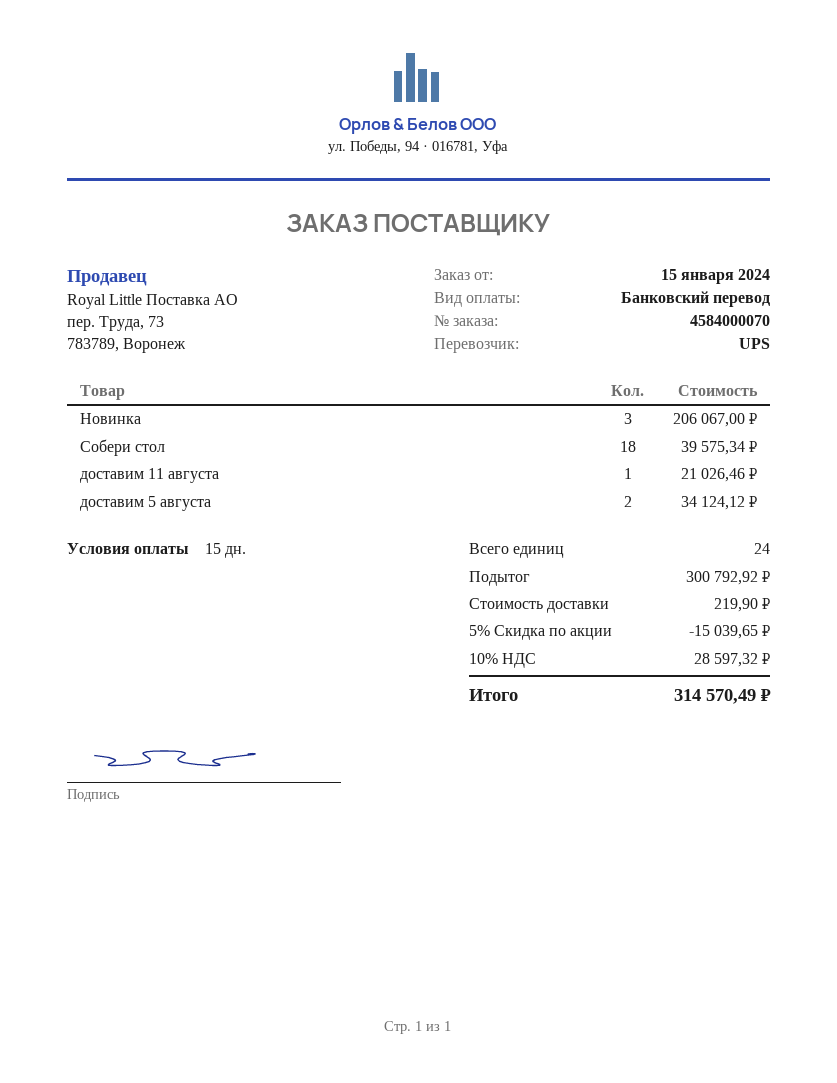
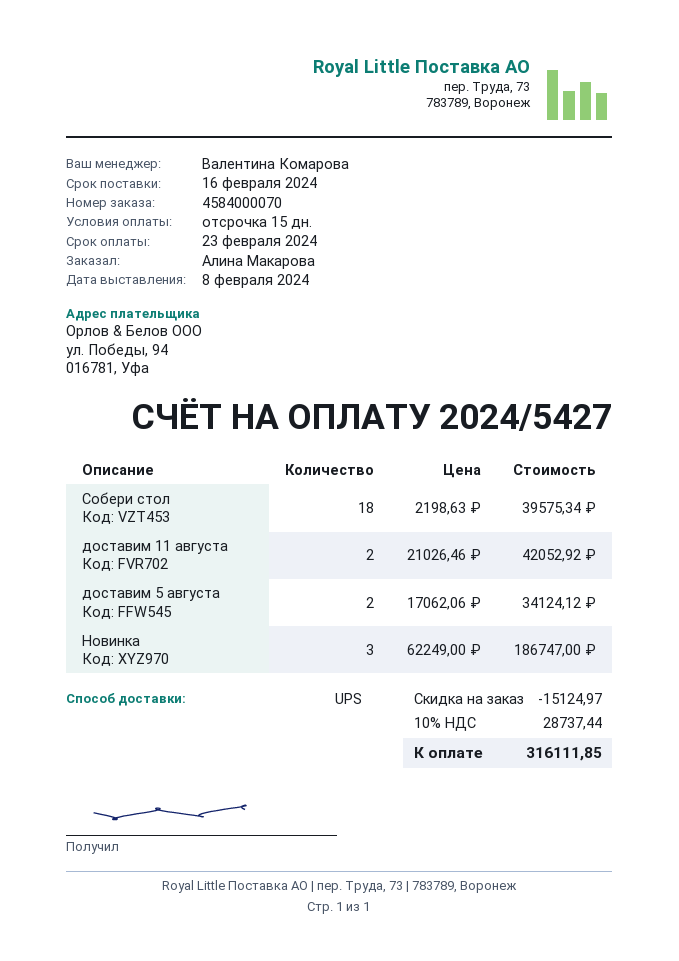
Новинка: 3 for 206067.00 -> 3 for 186747.00
доставим 11 августа: 1 for 21026.46 -> 2 for 42052.92
discount: 15039.65 -> 15124.97
shipping: 219.90 -> none
tax: 10% = 28597.32 -> 10% = 28737.44
total: 314570.49 -> 316111.85

